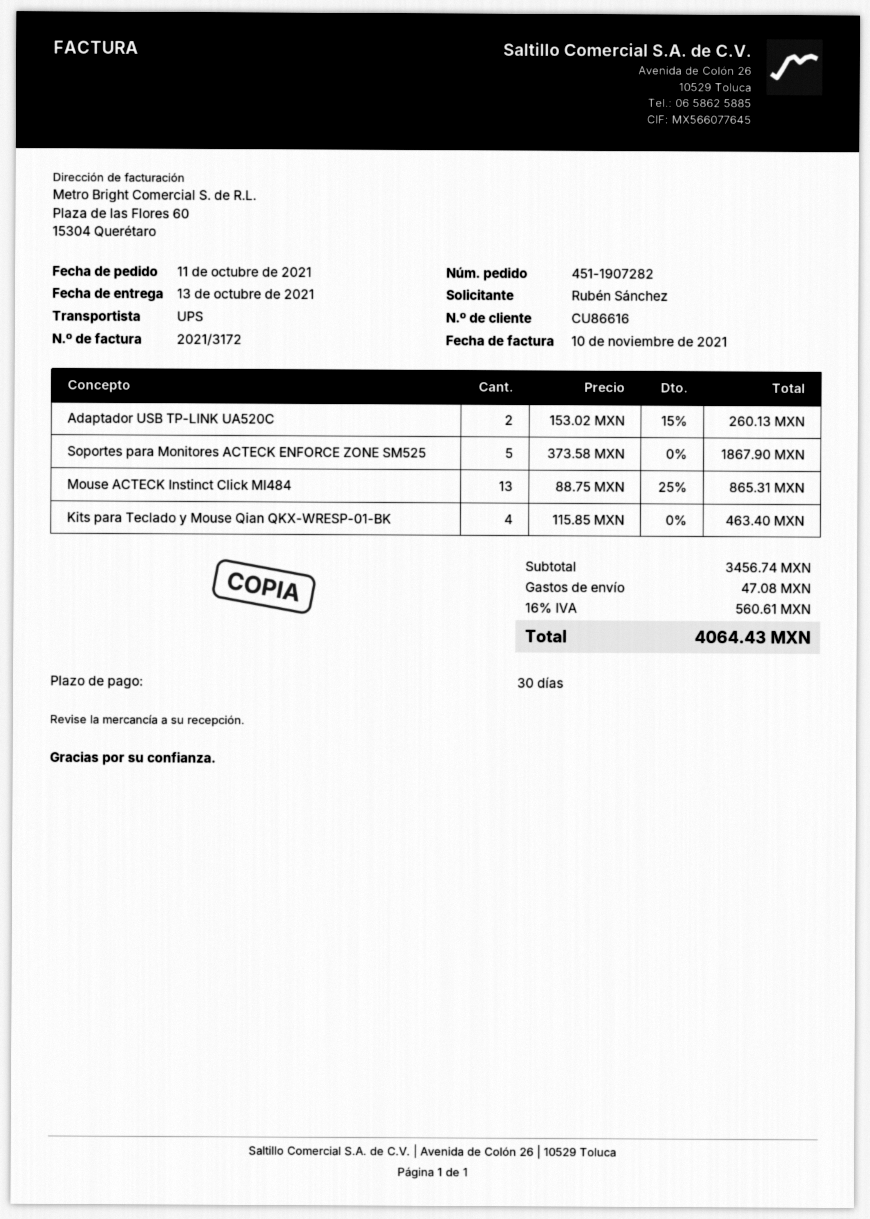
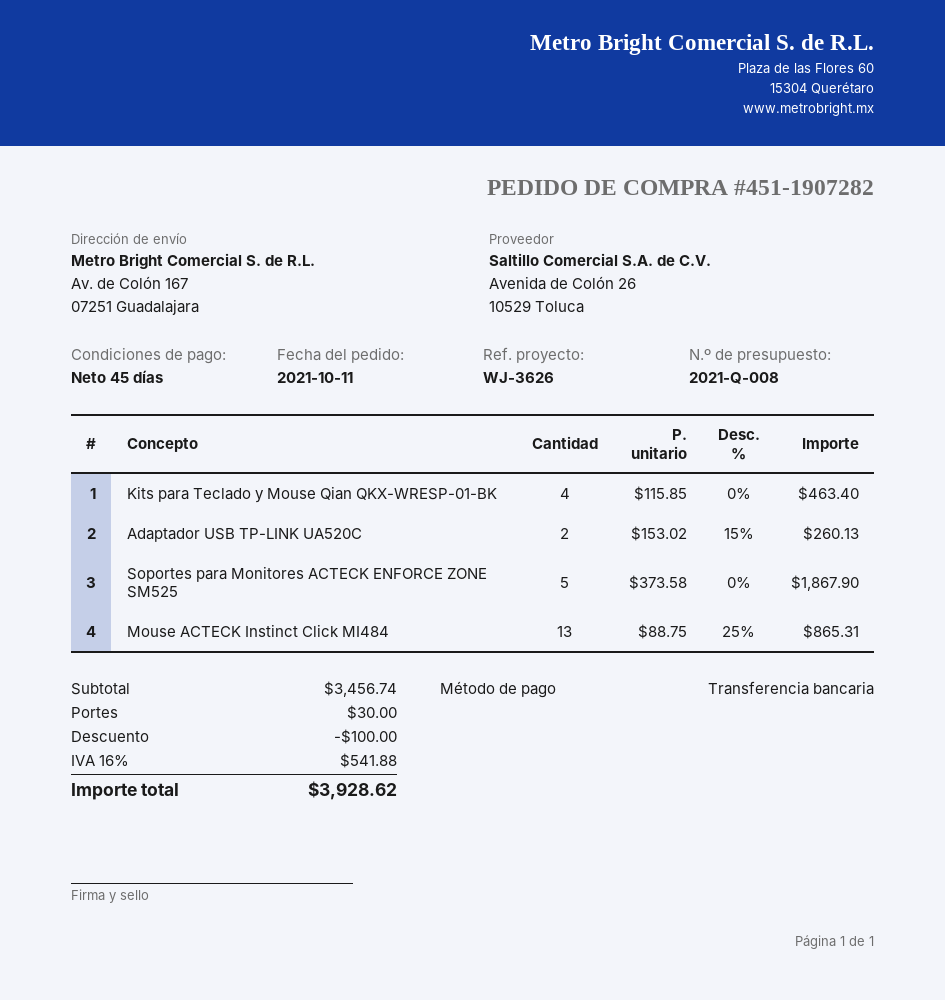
payment terms: 30 days -> 45 days
discount: none -> 100.00
shipping: 47.08 -> 30.00
tax: 16% = 560.61 -> 16% = 541.88
total: 4064.43 -> 3928.62

